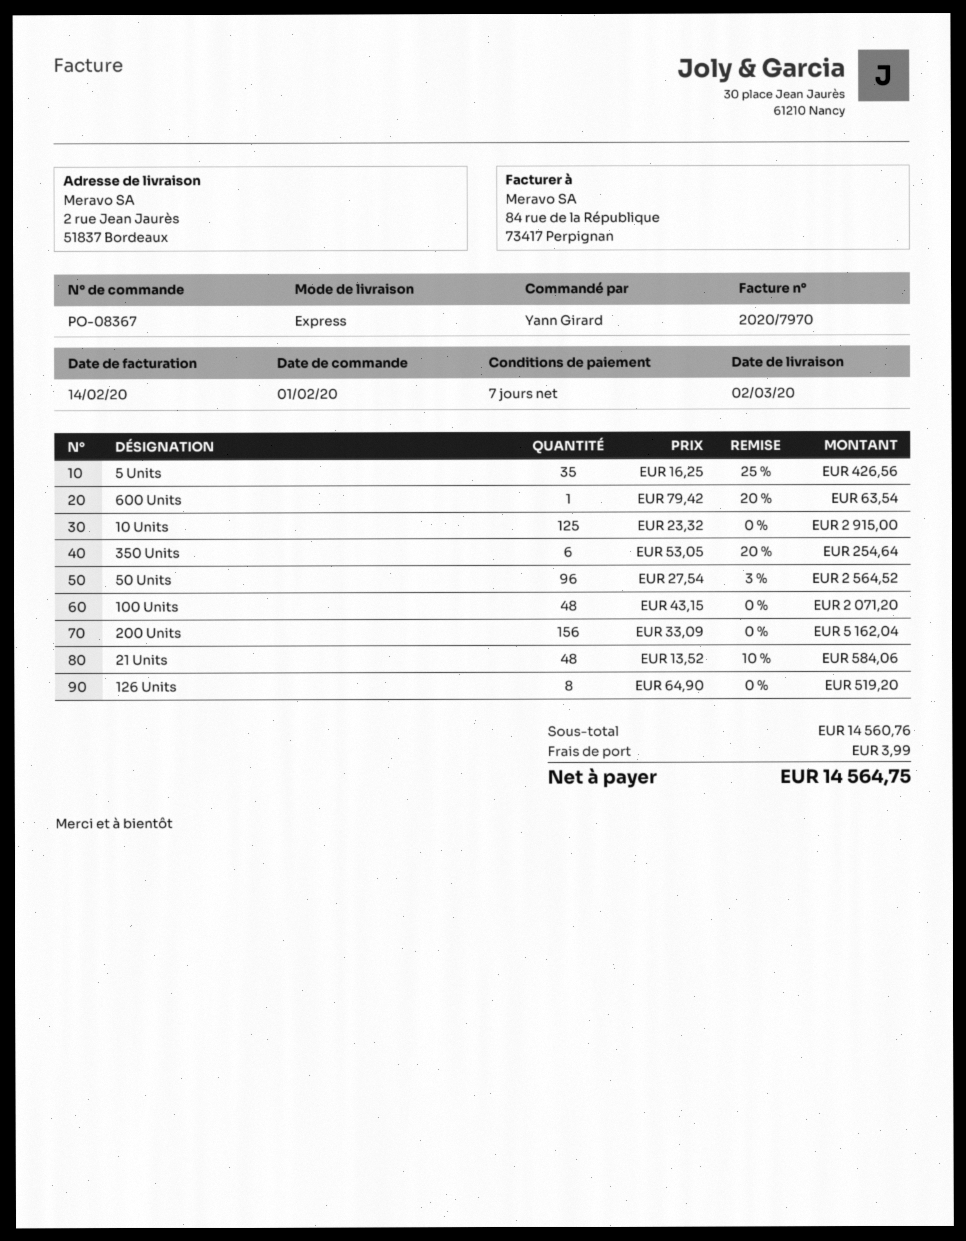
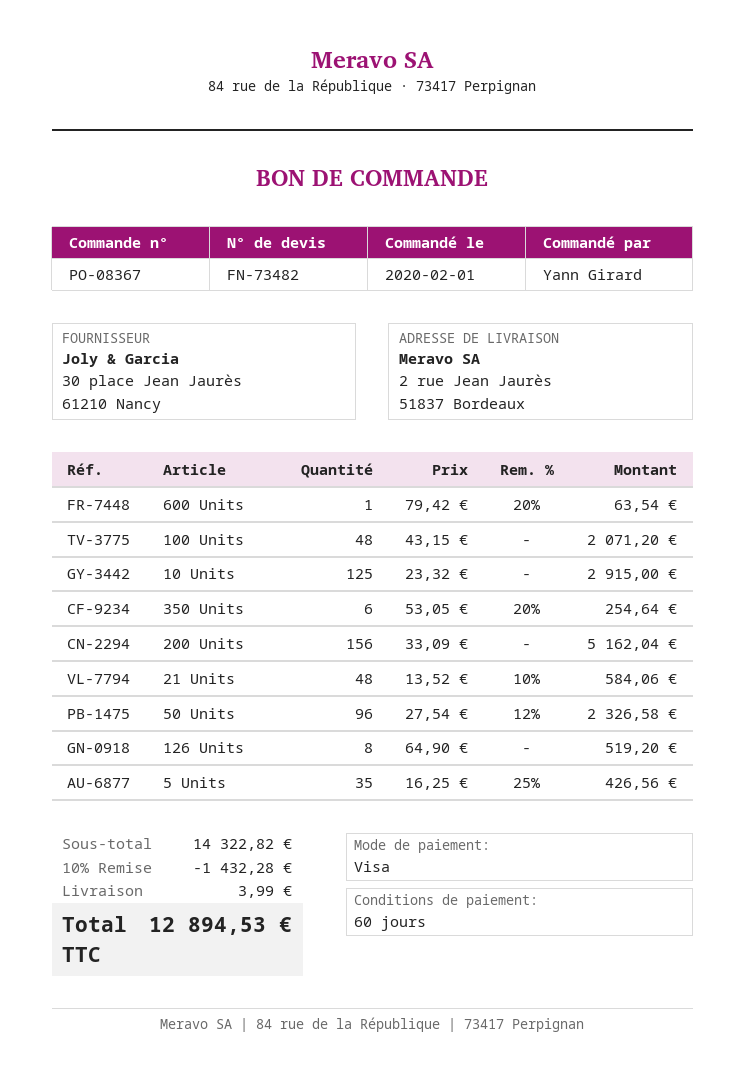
payment terms: 7 days -> 60 days
50 Units: 96 x 27.54 - 3% = 2564.52 -> 96 x 27.54 - 12% = 2326.58
subtotal: 14560.76 -> 14322.82
discount: none -> 10% = 1432.28
total: 14564.75 -> 12894.53

